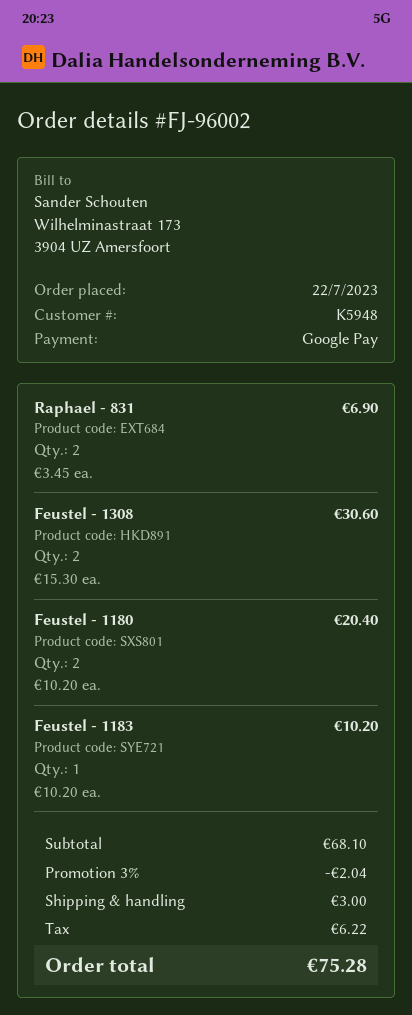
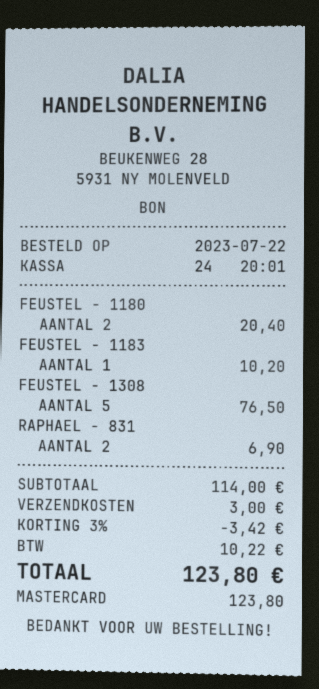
payment method: Google Pay -> Mastercard
Feustel - 1308: 2 for 30.60 -> 5 for 76.50
subtotal: 68.10 -> 114.00
discount: 3% = 2.04 -> 3% = 3.42
tax: 6.22 -> 10.22
total: 75.28 -> 123.80

